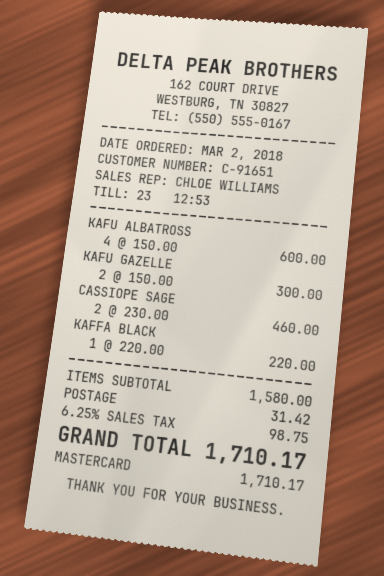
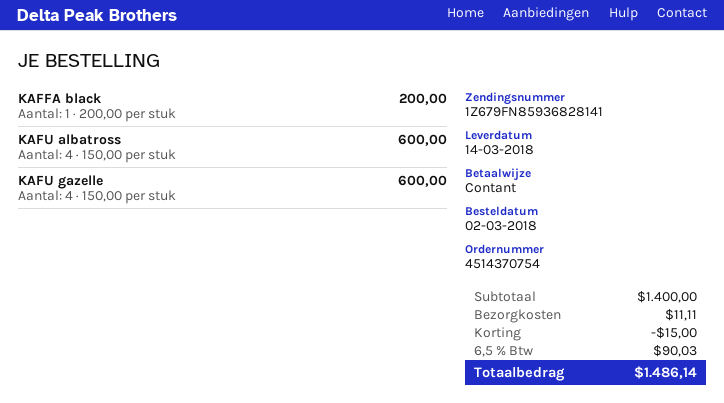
payment method: Mastercard -> cash
KAFU GAZELLE: 2 x 150.00 = 300.00 -> 4 x 150.00 = 600.00
CASSIOPE SAGE: 2 x 230.00 = 460.00 -> none
KAFFA BLACK: 1 x 220.00 = 220.00 -> 1 x 200.00 = 200.00
subtotal: 1580.00 -> 1400.00
discount: none -> 15.00
shipping: 31.42 -> 11.11
tax: 6.25% = 98.75 -> 6.5% = 90.03
total: 1710.17 -> 1486.14

